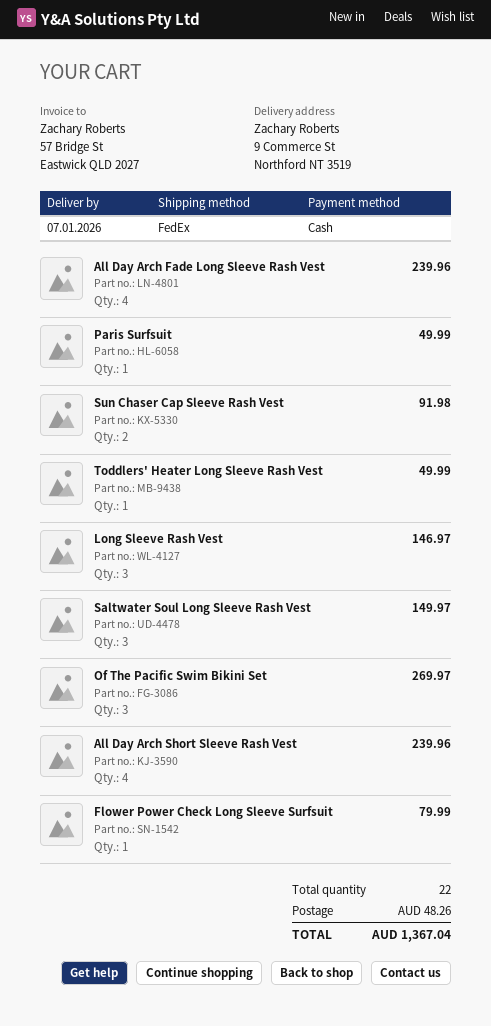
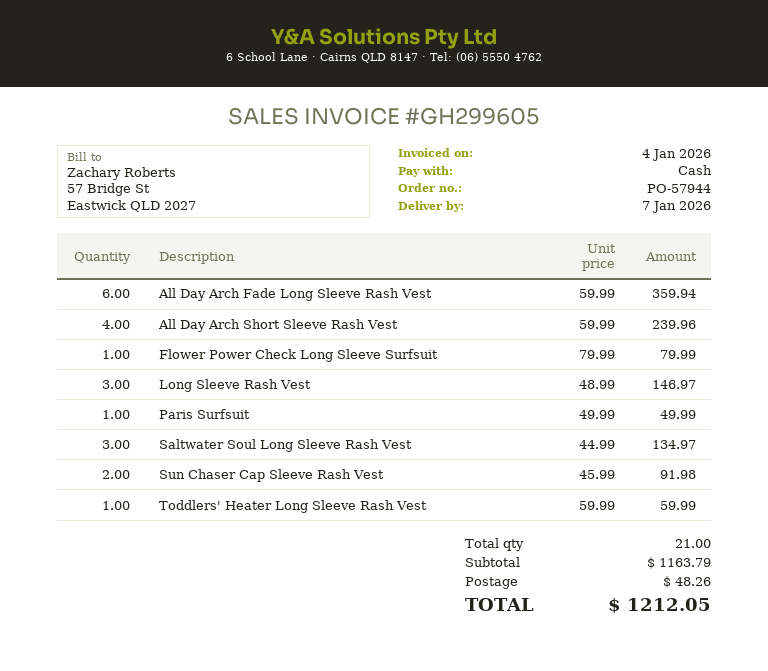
All Day Arch Fade Long Sleeve Rash Vest: 4 for 239.96 -> 6 for 359.94
Toddlers' Heater Long Sleeve Rash Vest: 1 for 49.99 -> 1 for 59.99
Saltwater Soul Long Sleeve Rash Vest: 3 for 149.97 -> 3 for 134.97
Of The Pacific Swim Bikini Set: 3 for 269.97 -> none
total quantity: 22 -> 21
total: 1367.04 -> 1212.05

